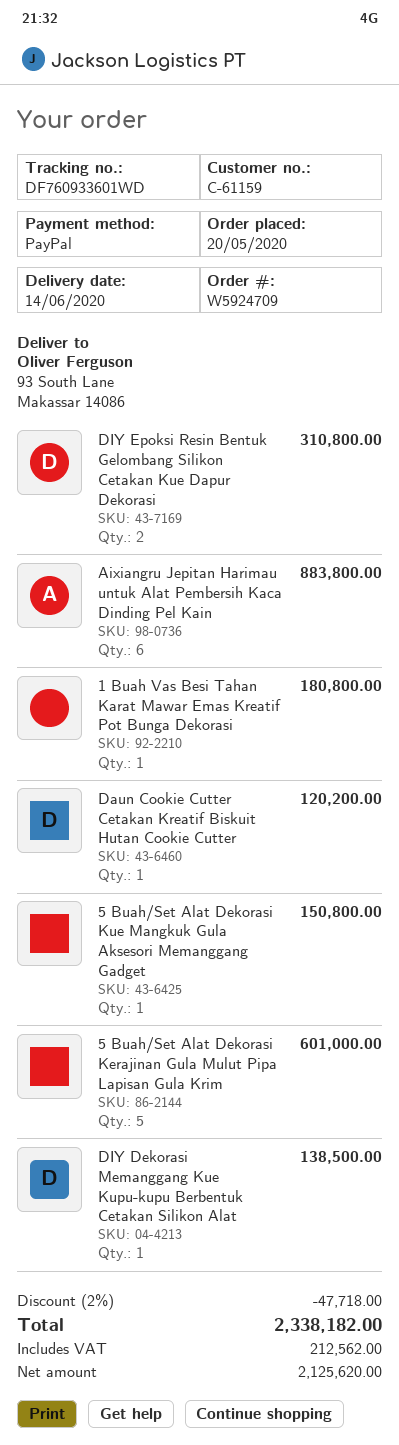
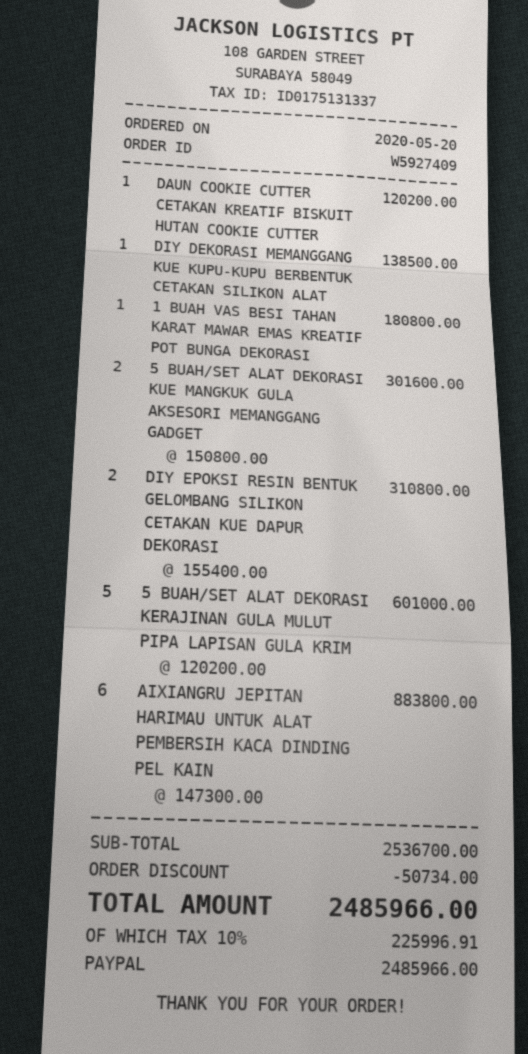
order number: W5924709 -> W5927409
5 Buah/Set Alat Dekorasi Kue Mangkuk Gula Aksesori Memanggang Gadget: 1 for 150800.00 -> 2 for 301600.00
discount: 47718.00 -> 50734.00
tax: 212562.00 -> 225996.91
total: 2338182.00 -> 2485966.00

